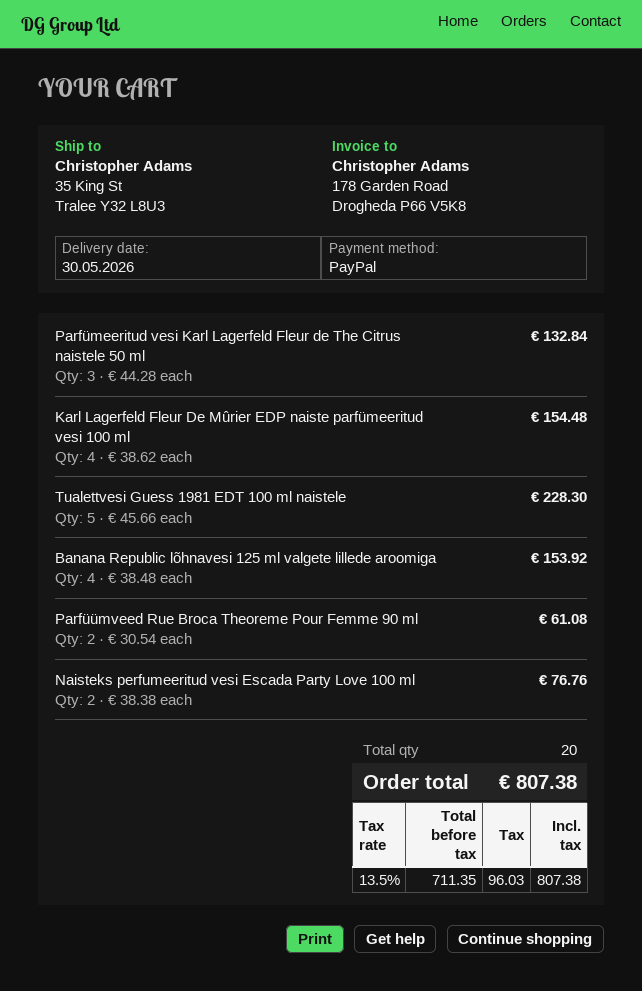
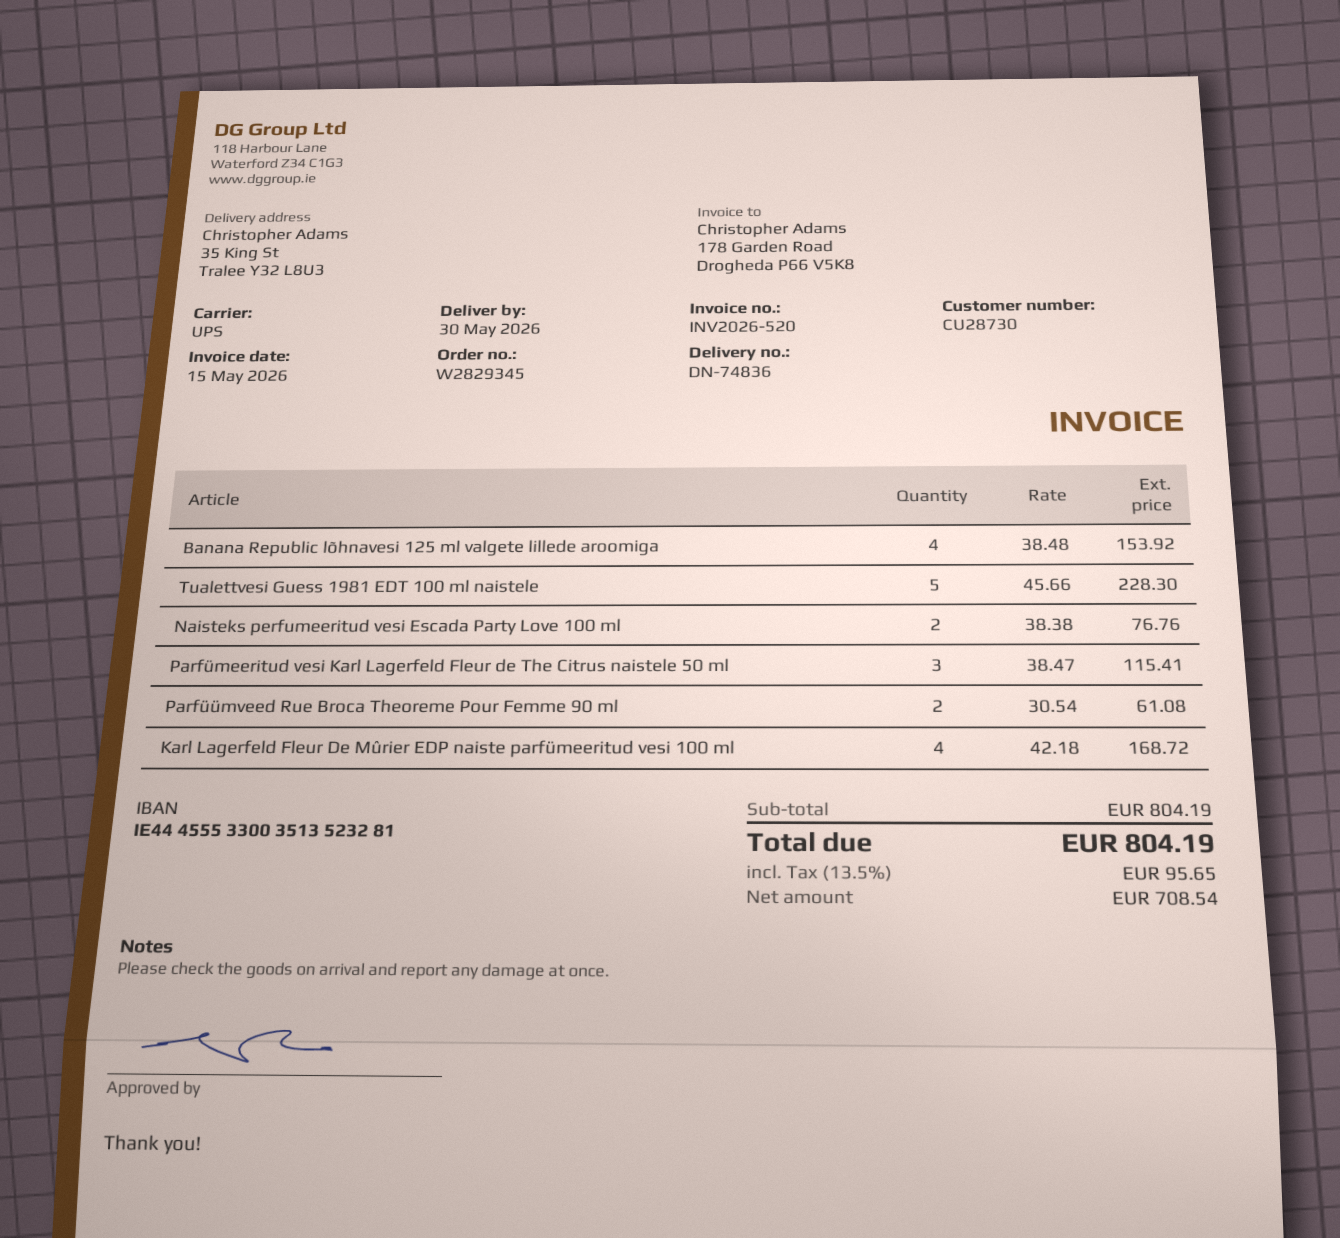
Parfümeeritud vesi Karl Lagerfeld Fleur de The Citrus naistele 50 ml: 3 x 44.28 = 132.84 -> 3 x 38.47 = 115.41
Karl Lagerfeld Fleur De Mûrier EDP naiste parfümeeritud vesi 100 ml: 4 x 38.62 = 154.48 -> 4 x 42.18 = 168.72
net: 711.35 -> 708.54
tax: 13.5% = 96.03 -> 13.5% = 95.65
total: 807.38 -> 804.19

